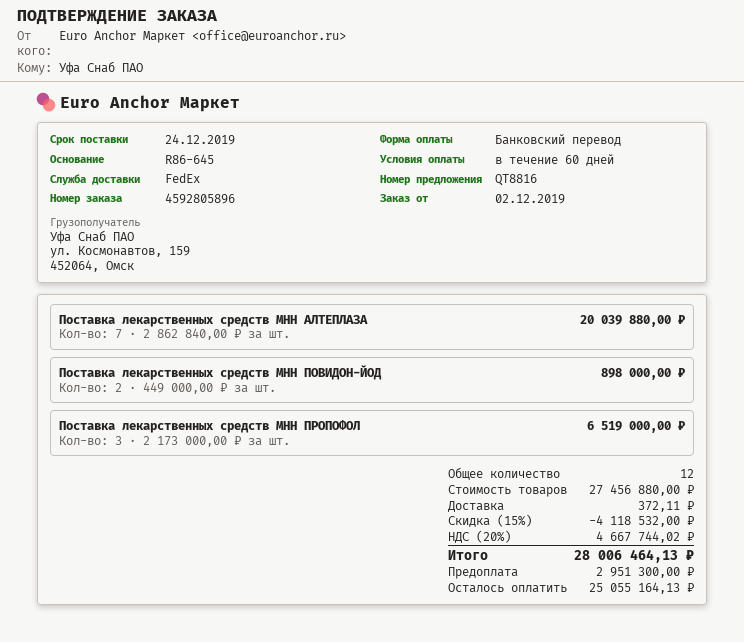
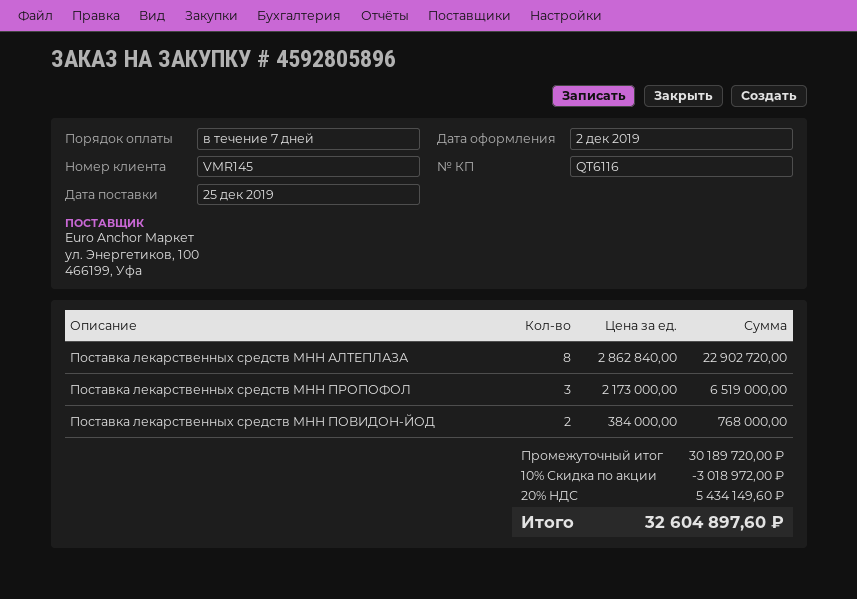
quote number: QT8816 -> QT6116
delivery date: 2019-12-24 -> 2019-12-25
payment terms: 60 days -> 7 days
Поставка лекарственных средств МНН АЛТЕПЛАЗА: 7 x 2862840.00 = 20039880.00 -> 8 x 2862840.00 = 22902720.00
Поставка лекарственных средств МНН ПОВИДОН-ЙОД: 2 x 449000.00 = 898000.00 -> 2 x 384000.00 = 768000.00
subtotal: 27456880.00 -> 30189720.00
discount: 15% = 4118532.00 -> 10% = 3018972.00
shipping: 372.11 -> none
tax: 20% = 4667744.02 -> 20% = 5434149.60
total: 28006464.13 -> 32604897.60

